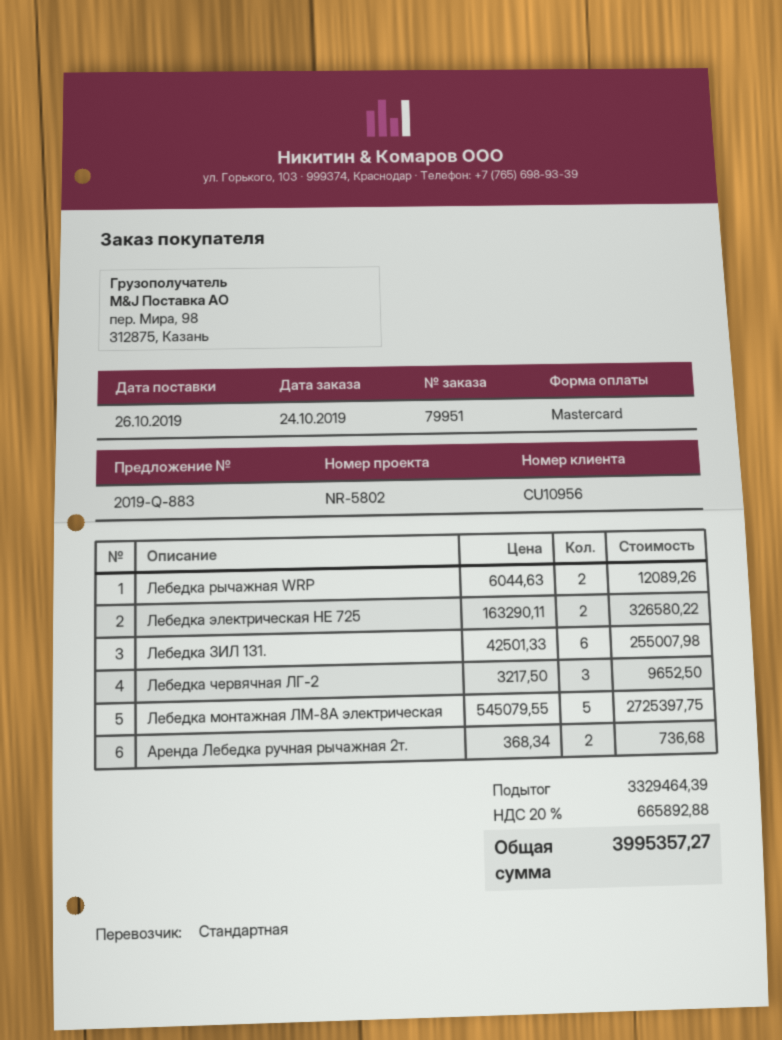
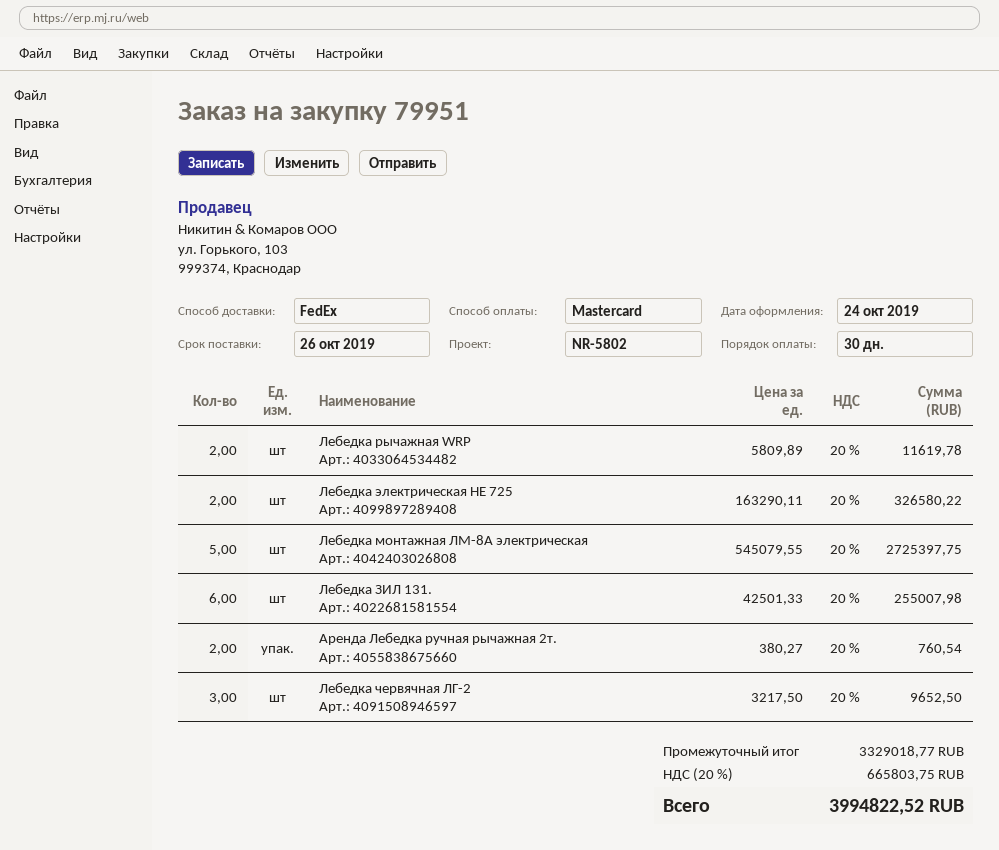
shipping method: standard -> FedEx
Лебедка рычажная WRP: 2 x 6044.63 = 12089.26 -> 2 x 5809.89 = 11619.78
Аренда Лебедка ручная рычажная 2т.: 2 x 368.34 = 736.68 -> 2 x 380.27 = 760.54
subtotal: 3329464.39 -> 3329018.77
tax: 20% = 665892.88 -> 20% = 665803.75
total: 3995357.27 -> 3994822.52

